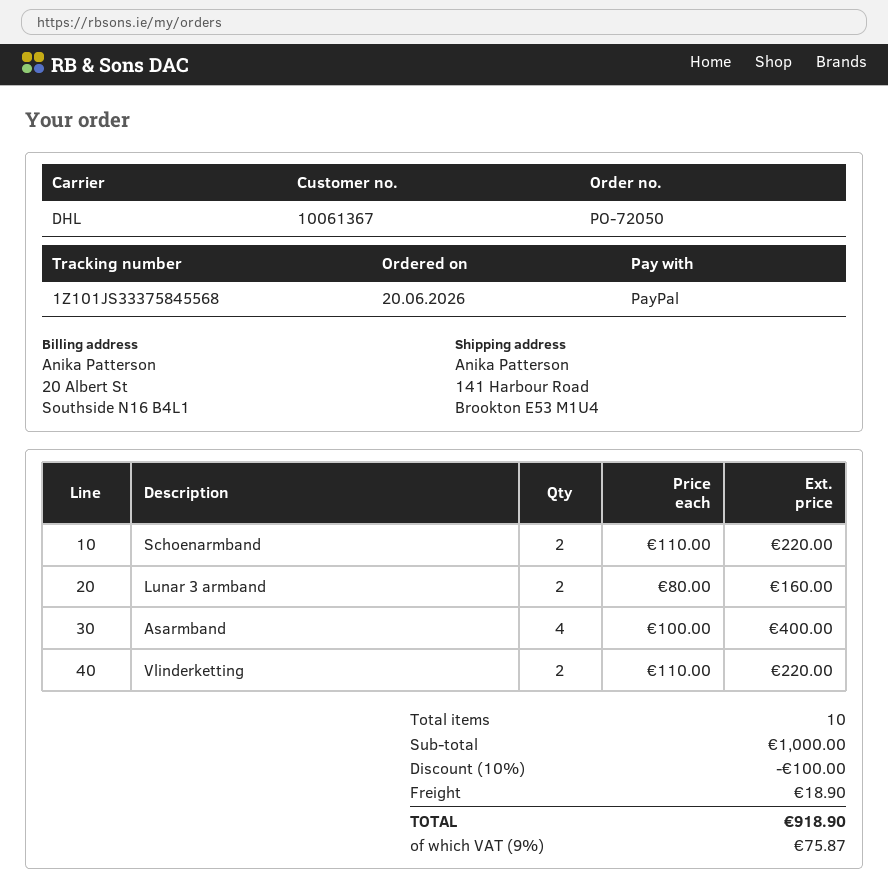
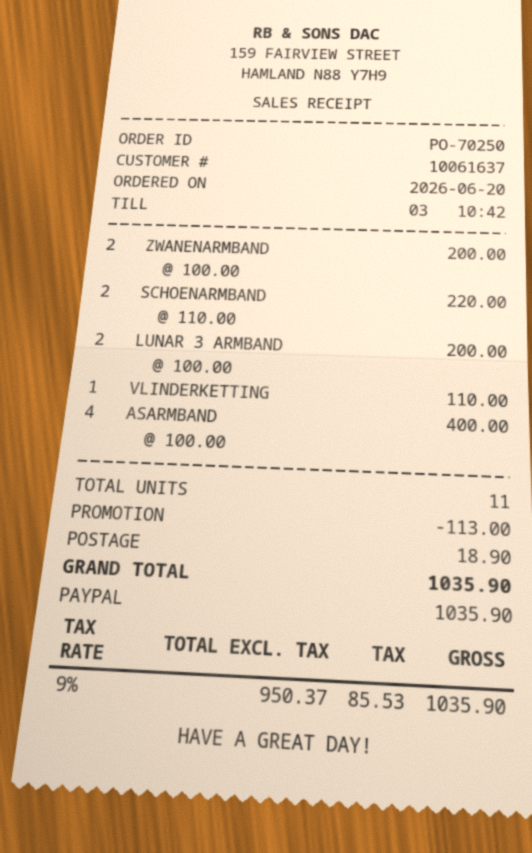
order number: PO-72050 -> PO-70250
customer number: 10061367 -> 10061637
Lunar 3 armband: 2 x 80.00 = 160.00 -> 2 x 100.00 = 200.00
Vlinderketting: 2 x 110.00 = 220.00 -> 1 x 110.00 = 110.00
ZWANENARMBAND: none -> 2 x 100.00 = 200.00
total quantity: 10 -> 11
discount: 100.00 -> 113.00
tax: 9% = 75.87 -> 9% = 85.53
total: 918.90 -> 1035.90

